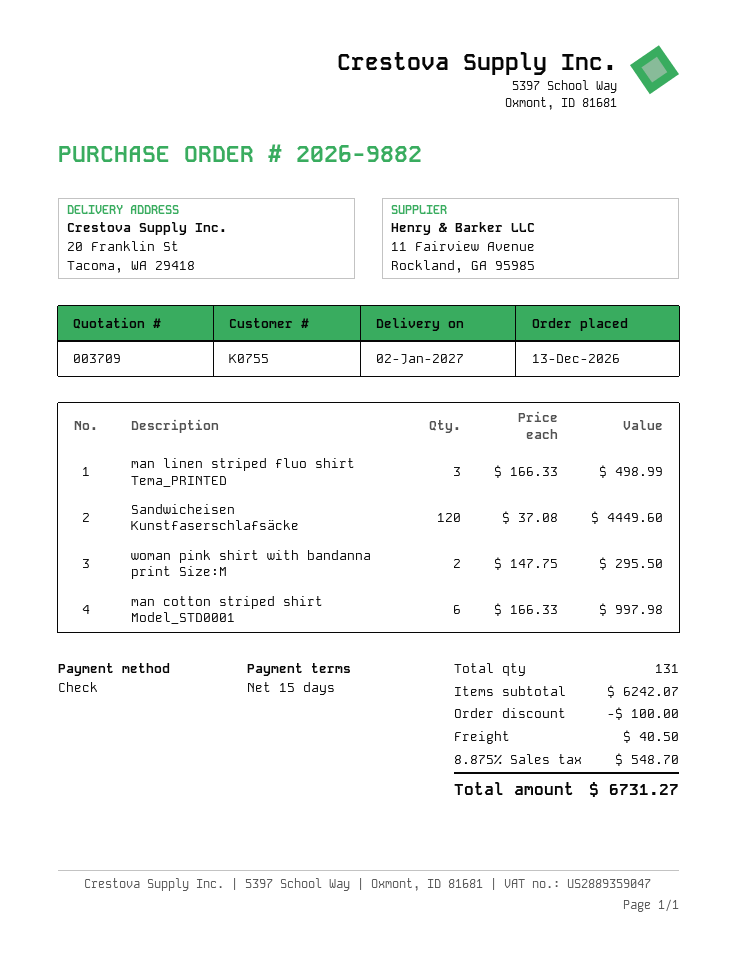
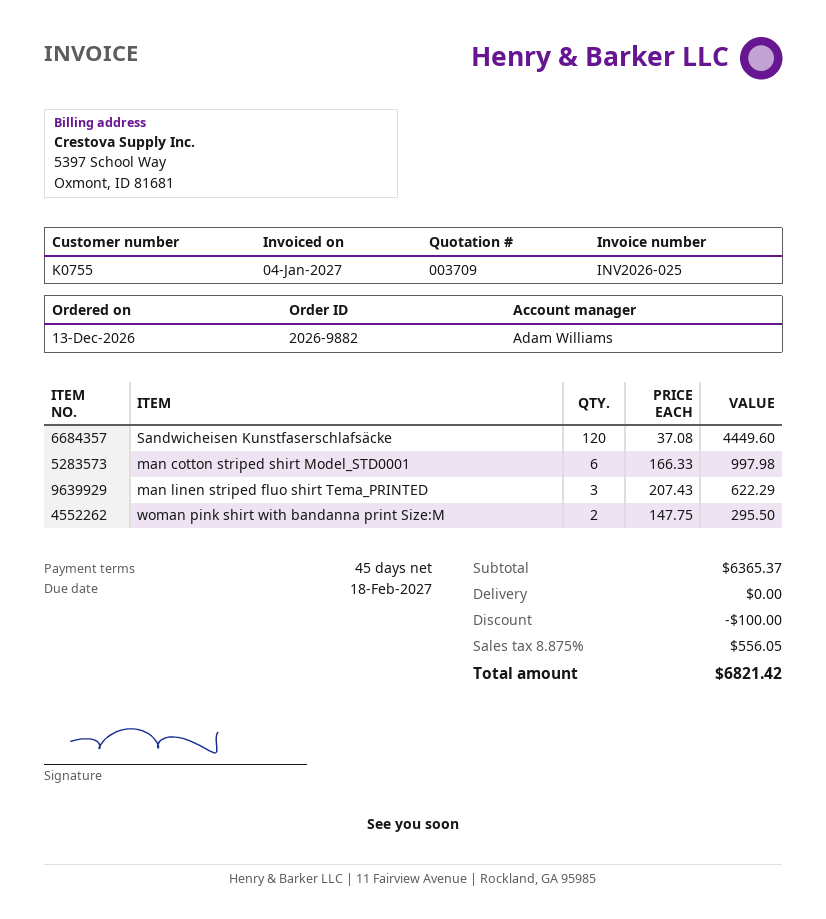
payment terms: 15 days -> 45 days
man linen striped fluo shirt Tema_PRINTED: 3 x 166.33 = 498.99 -> 3 x 207.43 = 622.29
subtotal: 6242.07 -> 6365.37
shipping: 40.50 -> 0.00
tax: 8.875% = 548.70 -> 8.875% = 556.05
total: 6731.27 -> 6821.42

